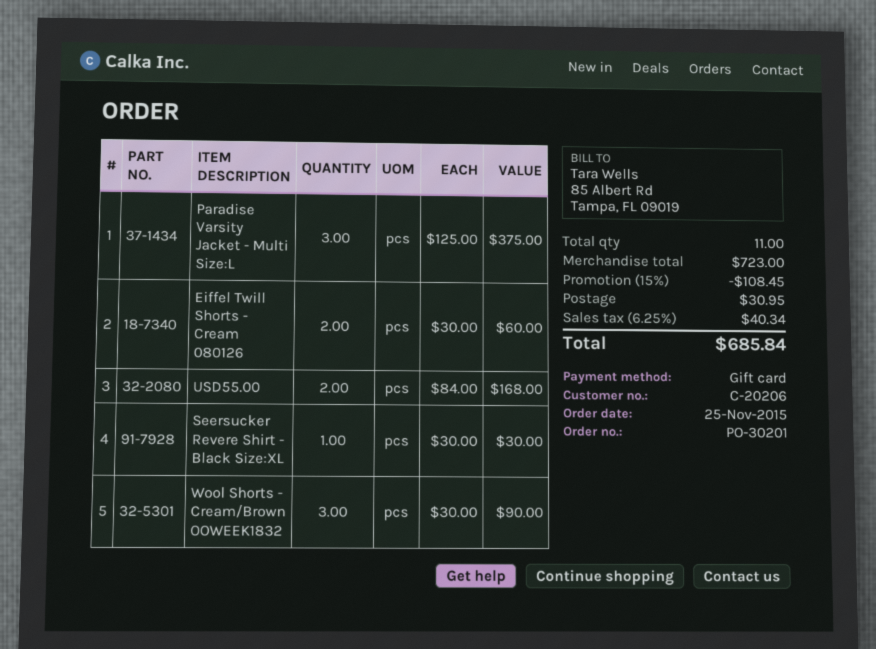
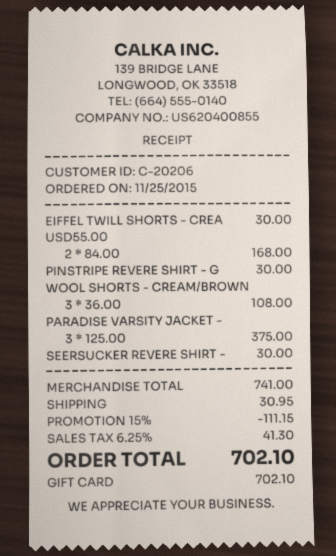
Eiffel Twill Shorts - Cream 080126: 2 x 30.00 = 60.00 -> 1 x 30.00 = 30.00
Wool Shorts - Cream/Brown OOWEEK1832: 3 x 30.00 = 90.00 -> 3 x 36.00 = 108.00
PINSTRIPE REVERE SHIRT - G: none -> 1 x 30.00 = 30.00
subtotal: 723.00 -> 741.00
discount: 15% = 108.45 -> 15% = 111.15
tax: 6.25% = 40.34 -> 6.25% = 41.30
total: 685.84 -> 702.10

